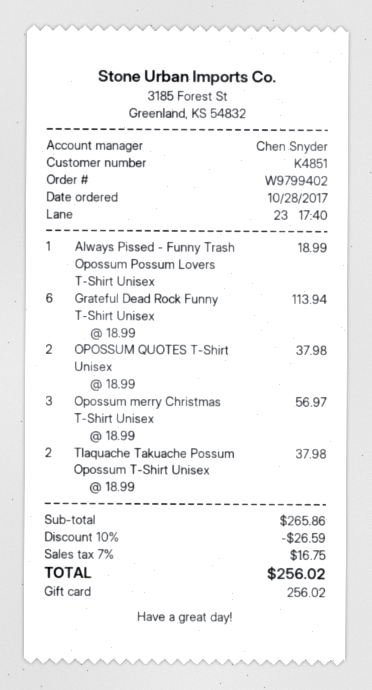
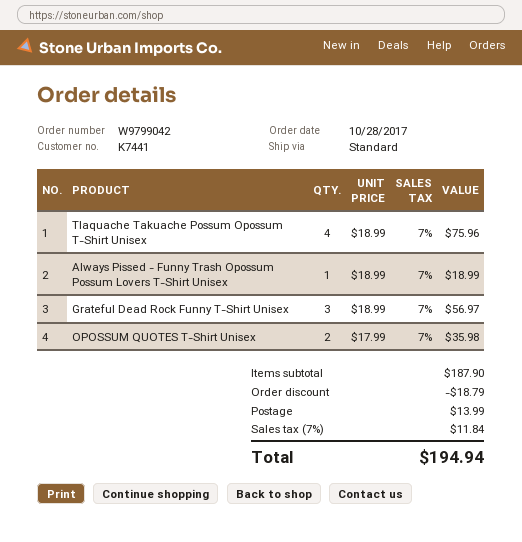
order number: W9799402 -> W9799042
customer number: K4851 -> K7441
Grateful Dead Rock Funny T-Shirt Unisex: 6 x 18.99 = 113.94 -> 3 x 18.99 = 56.97
OPOSSUM QUOTES T-Shirt Unisex: 2 x 18.99 = 37.98 -> 2 x 17.99 = 35.98
Opossum merry Christmas T-Shirt Unisex: 3 x 18.99 = 56.97 -> none
Tlaquache Takuache Possum Opossum T-Shirt Unisex: 2 x 18.99 = 37.98 -> 4 x 18.99 = 75.96
subtotal: 265.86 -> 187.90
discount: 26.59 -> 18.79
shipping: none -> 13.99
tax: 7% = 16.75 -> 7% = 11.84
total: 256.02 -> 194.94

